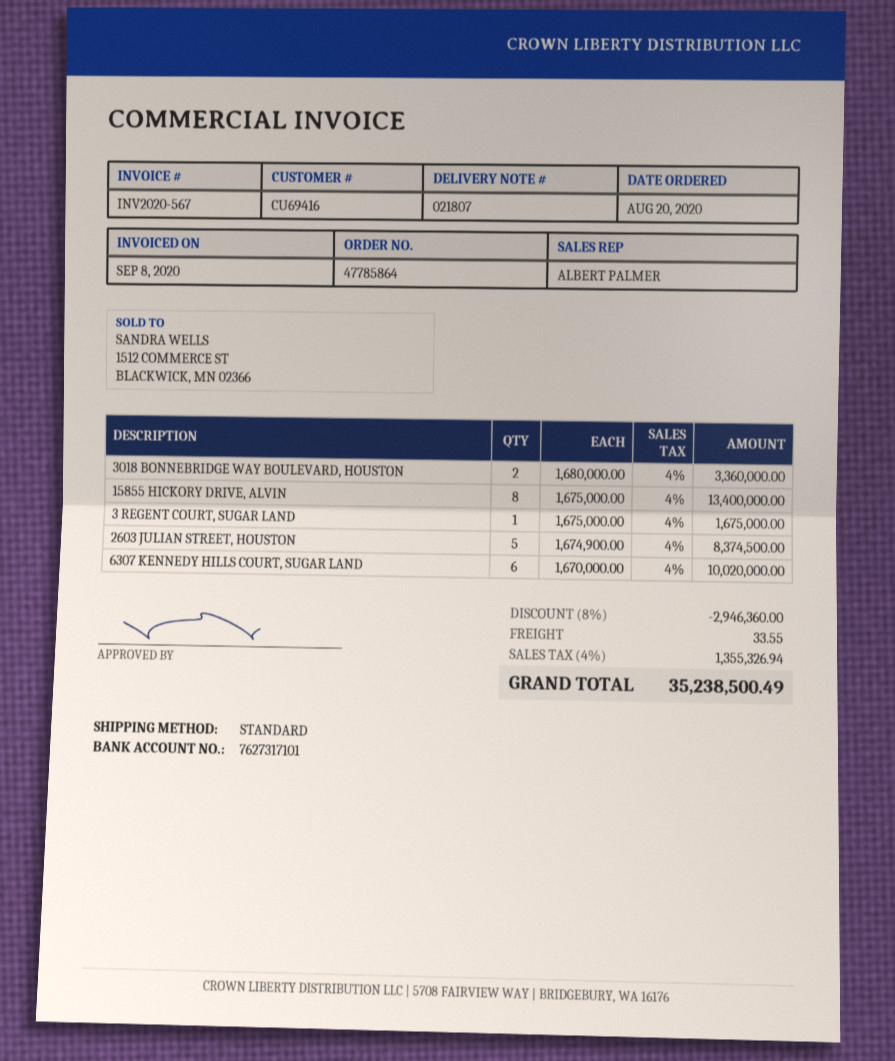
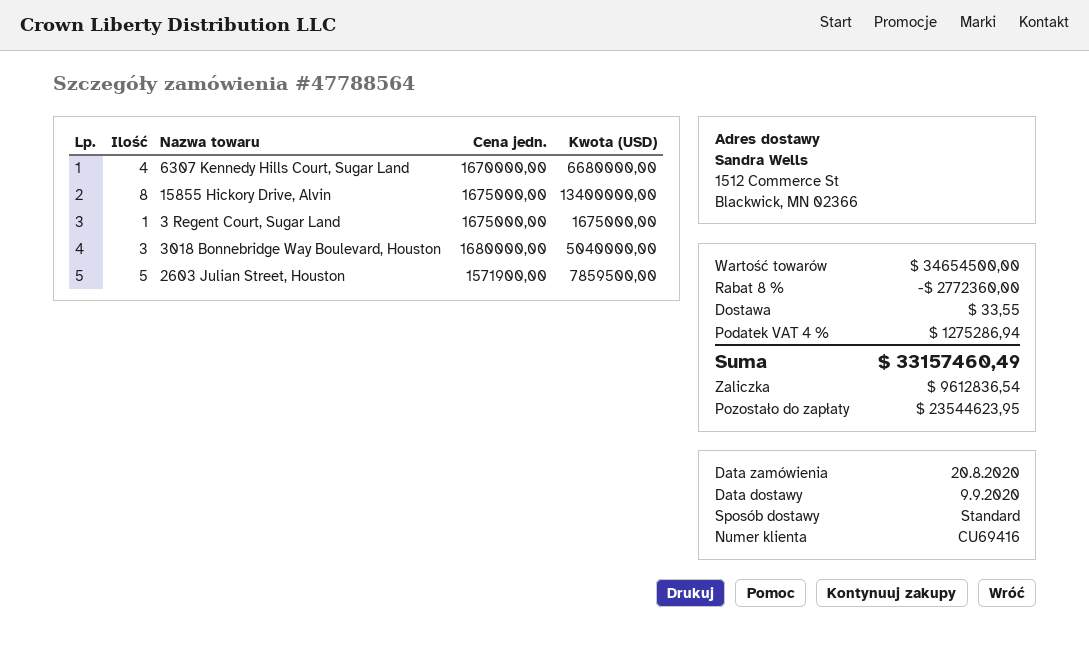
order number: 47785864 -> 47788564
3018 BONNEBRIDGE WAY BOULEVARD, HOUSTON: 2 x 1680000.00 = 3360000.00 -> 3 x 1680000.00 = 5040000.00
2603 JULIAN STREET, HOUSTON: 5 x 1674900.00 = 8374500.00 -> 5 x 1571900.00 = 7859500.00
6307 KENNEDY HILLS COURT, SUGAR LAND: 6 x 1670000.00 = 10020000.00 -> 4 x 1670000.00 = 6680000.00
discount: 8% = 2946360.00 -> 8% = 2772360.00
tax: 4% = 1355326.94 -> 4% = 1275286.94
total: 35238500.49 -> 33157460.49

